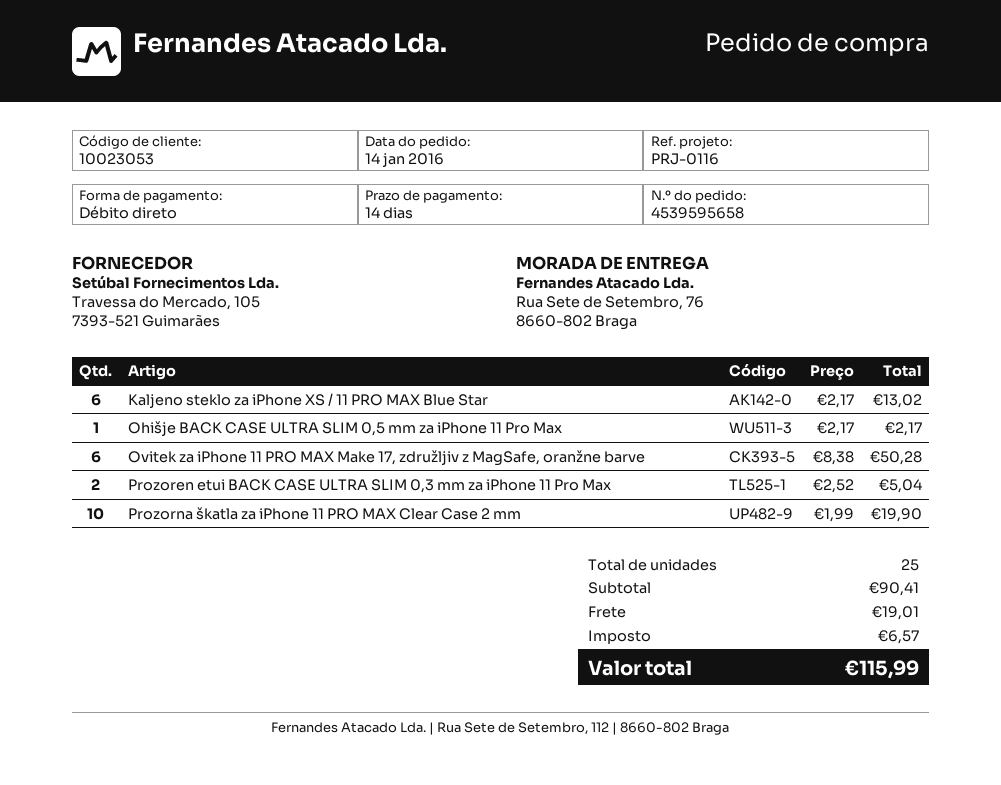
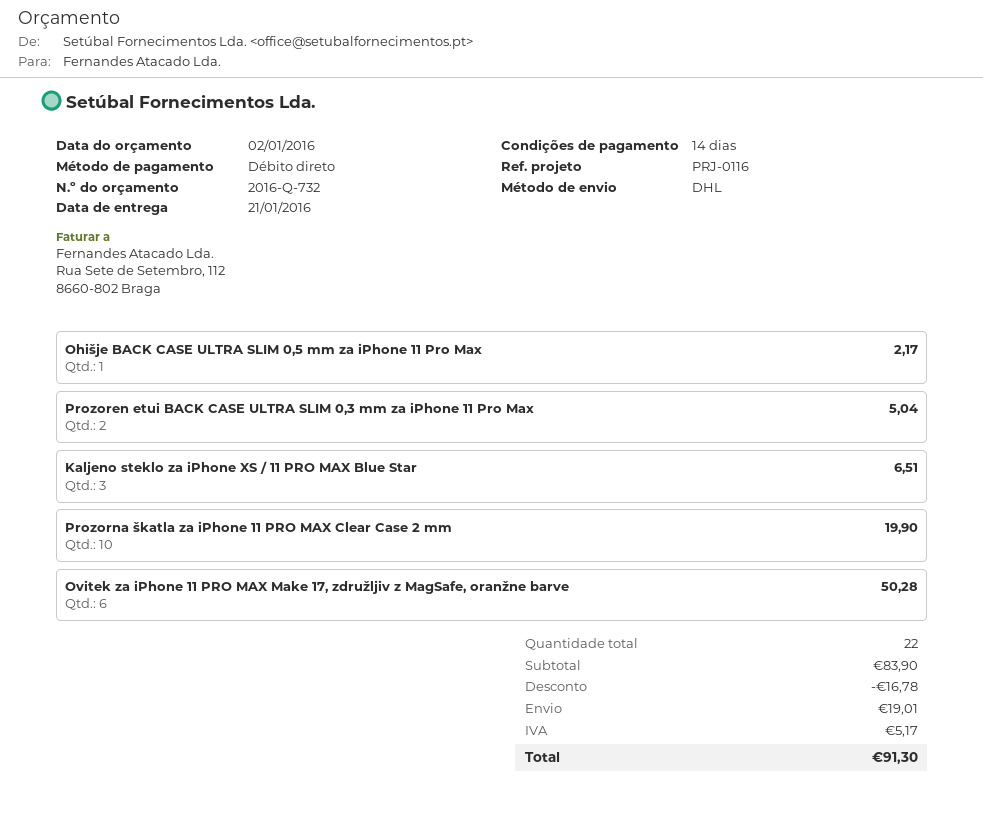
Kaljeno steklo za iPhone XS / 11 PRO MAX Blue Star: 6 for 13.02 -> 3 for 6.51
total quantity: 25 -> 22
subtotal: 90.41 -> 83.90
discount: none -> 16.78
tax: 6.57 -> 5.17
total: 115.99 -> 91.30

